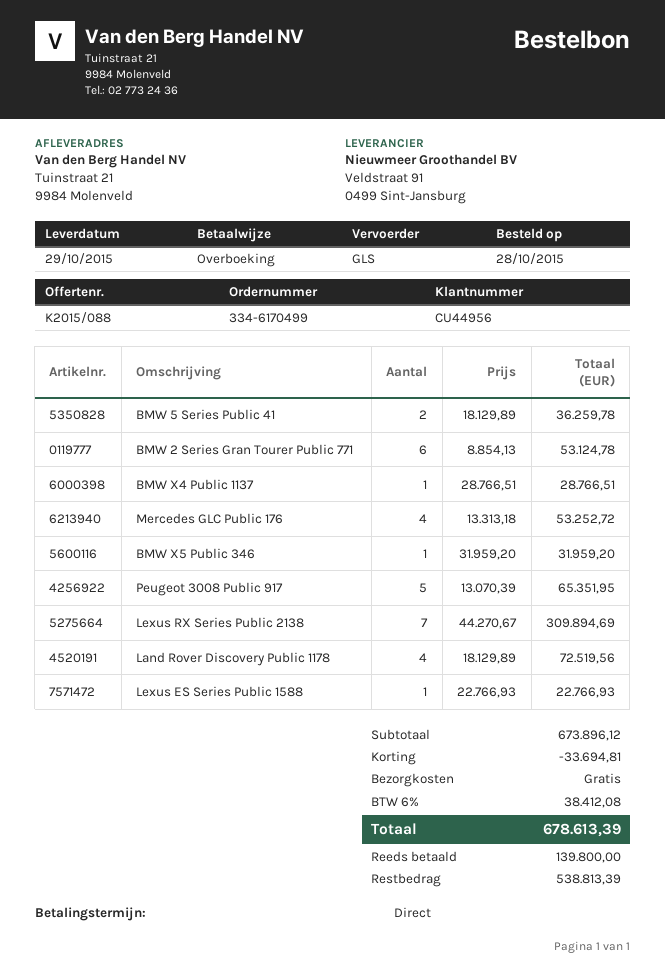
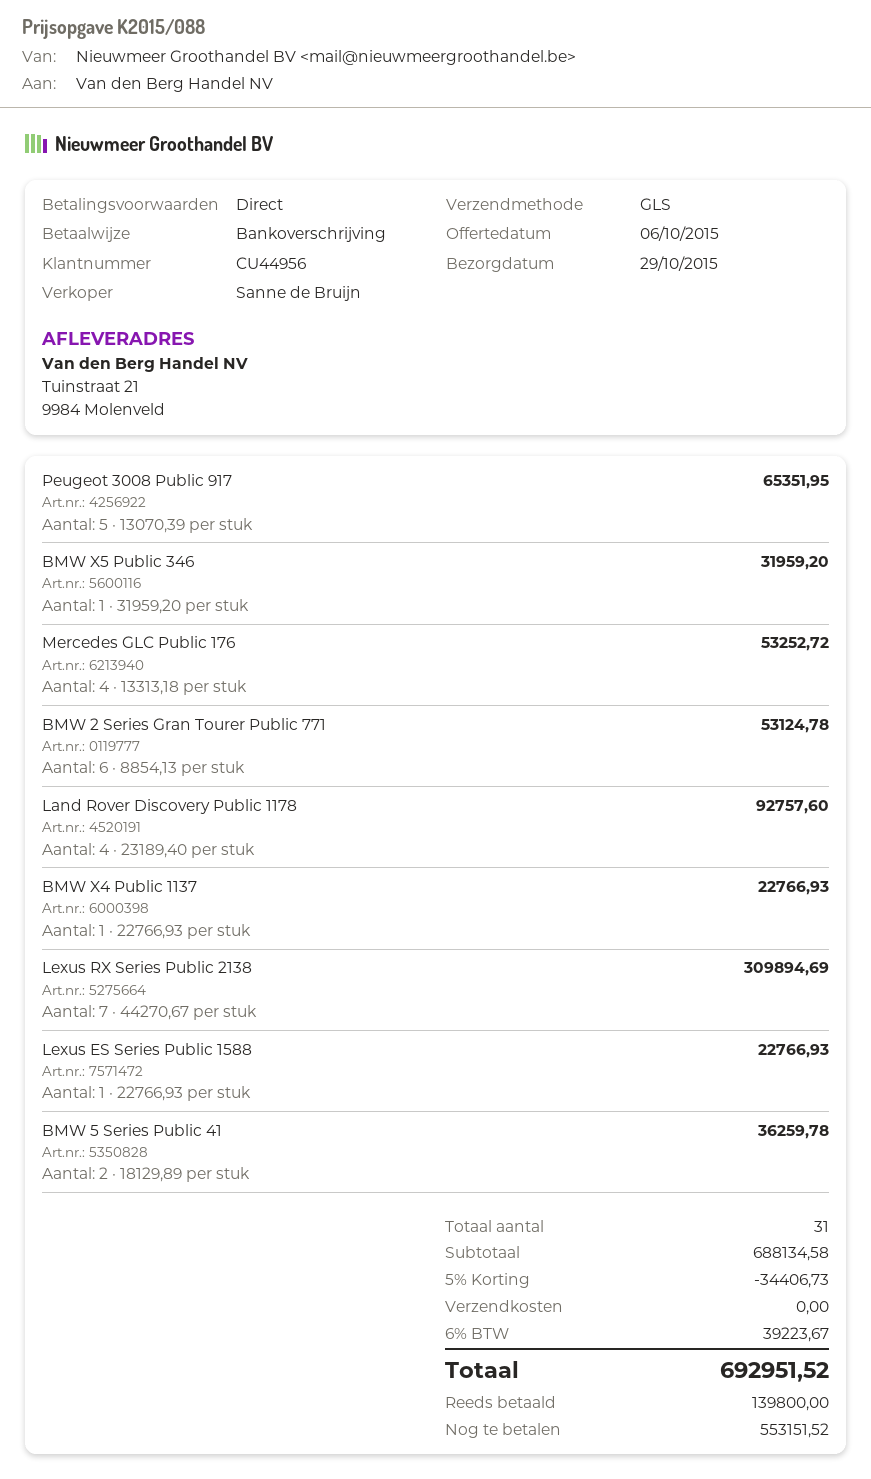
BMW X4 Public 1137: 1 x 28766.51 = 28766.51 -> 1 x 22766.93 = 22766.93
Land Rover Discovery Public 1178: 4 x 18129.89 = 72519.56 -> 4 x 23189.40 = 92757.60
subtotal: 673896.12 -> 688134.58
discount: 33694.81 -> 34406.73
tax: 6% = 38412.08 -> 6% = 39223.67
total: 678613.39 -> 692951.52
balance: 538813.39 -> 553151.52

